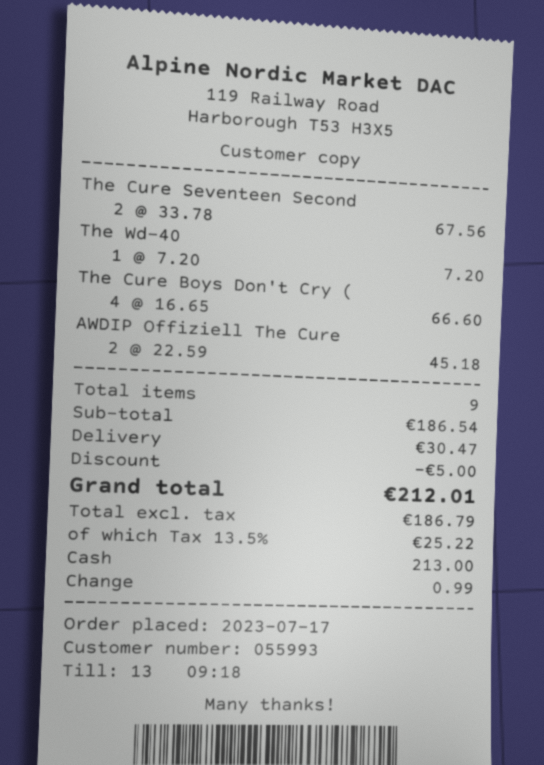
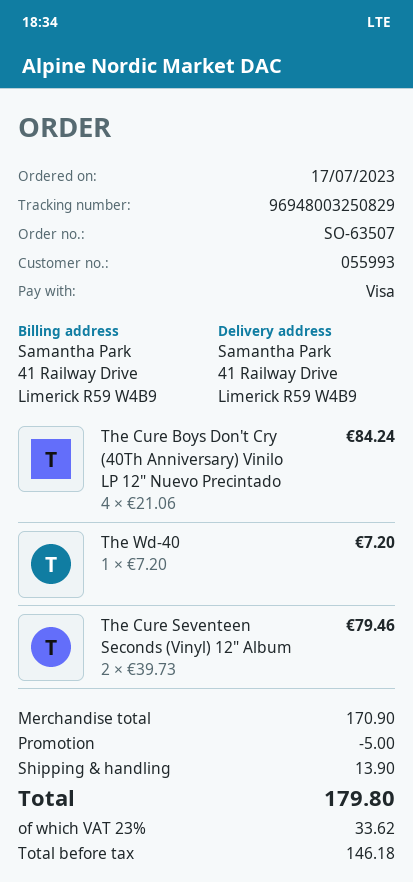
payment method: cash -> Visa
The Cure Seventeen Second: 2 x 33.78 = 67.56 -> 2 x 39.73 = 79.46
The Cure Boys Don't Cry (: 4 x 16.65 = 66.60 -> 4 x 21.06 = 84.24
AWDIP Offiziell The Cure: 2 x 22.59 = 45.18 -> none
subtotal: 186.54 -> 170.90
shipping: 30.47 -> 13.90
net: 186.79 -> 146.18
tax: 13.5% = 25.22 -> 23% = 33.62
total: 212.01 -> 179.80

